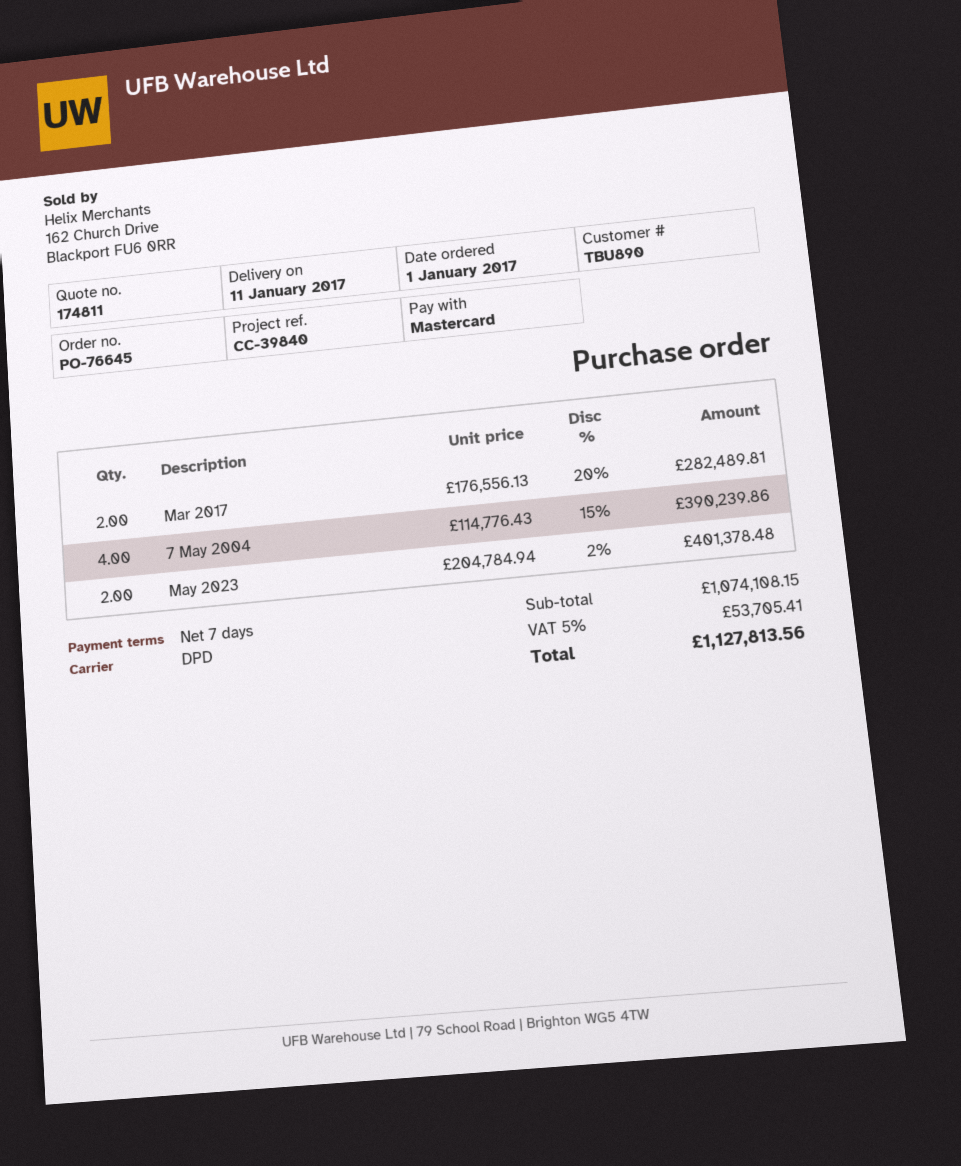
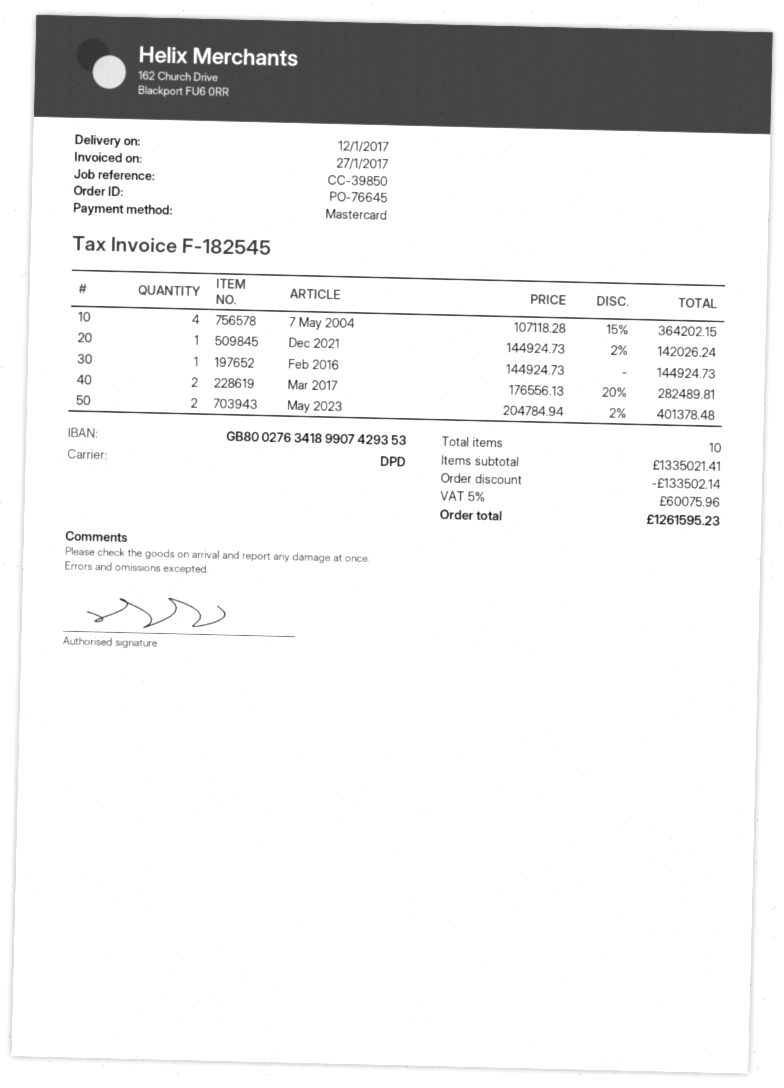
delivery date: 2017-01-11 -> 2017-01-12
reference: CC-39840 -> CC-39850
7 May 2004: 4 x 114776.43 - 15% = 390239.86 -> 4 x 107118.28 - 15% = 364202.15
Dec 2021: none -> 1 x 144924.73 - 2% = 142026.24
Feb 2016: none -> 1 x 144924.73 = 144924.73
subtotal: 1074108.15 -> 1335021.41
discount: none -> 133502.14
tax: 5% = 53705.41 -> 5% = 60075.96
total: 1127813.56 -> 1261595.23

